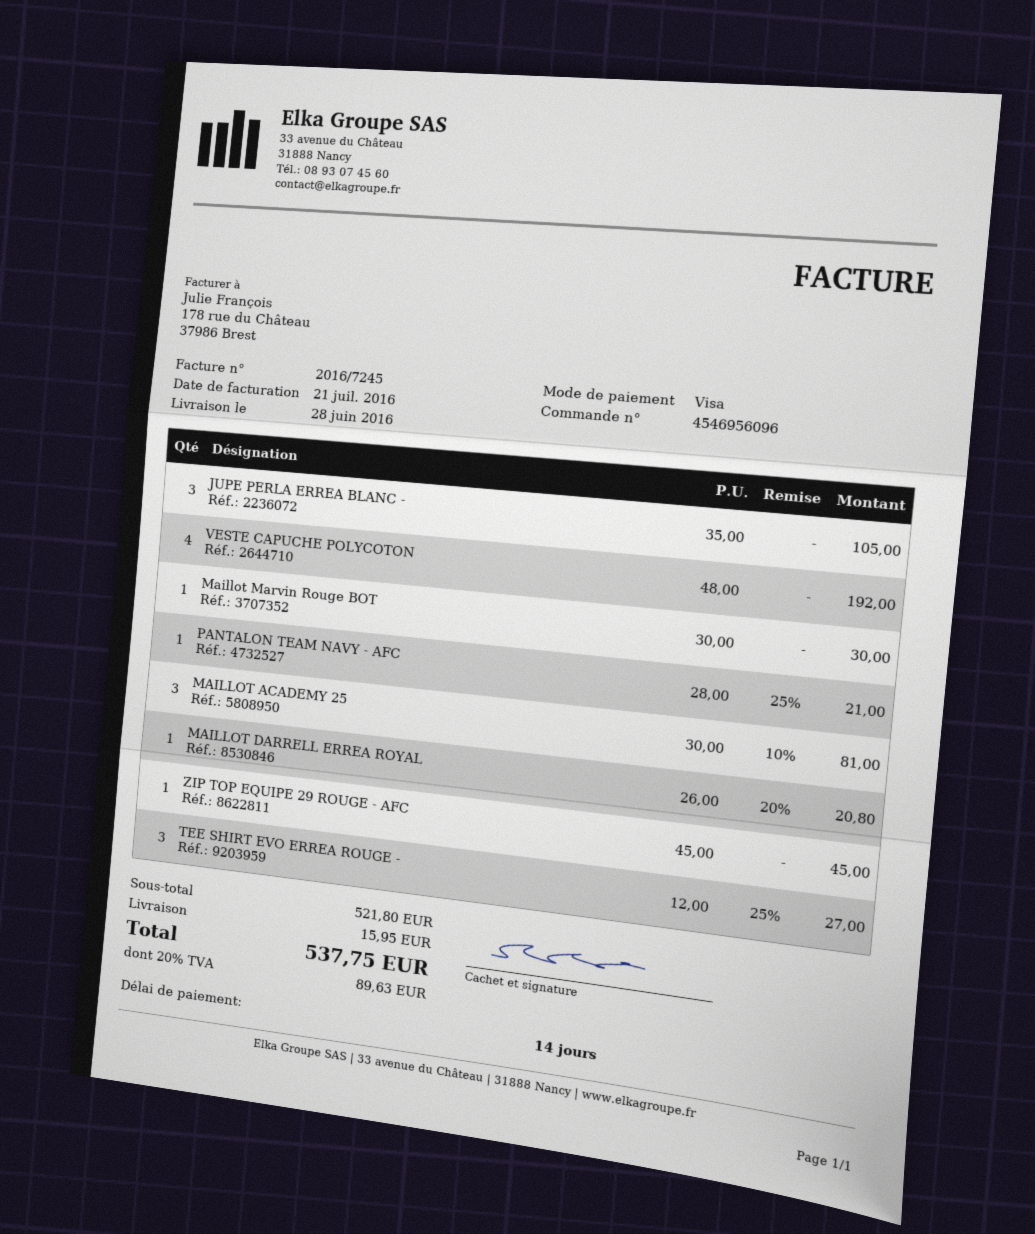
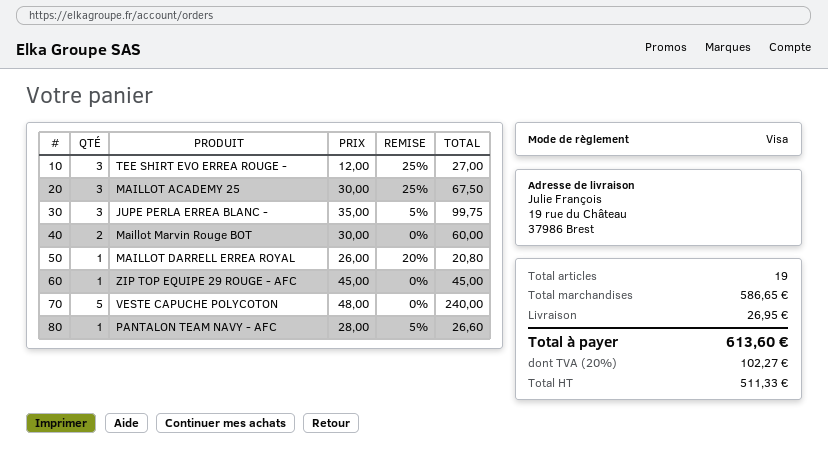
JUPE PERLA ERREA BLANC -: 3 x 35.00 = 105.00 -> 3 x 35.00 - 5% = 99.75
VESTE CAPUCHE POLYCOTON: 4 x 48.00 = 192.00 -> 5 x 48.00 = 240.00
Maillot Marvin Rouge BOT: 1 x 30.00 = 30.00 -> 2 x 30.00 = 60.00
PANTALON TEAM NAVY - AFC: 1 x 28.00 - 25% = 21.00 -> 1 x 28.00 - 5% = 26.60
MAILLOT ACADEMY 25: 3 x 30.00 - 10% = 81.00 -> 3 x 30.00 - 25% = 67.50
subtotal: 521.80 -> 586.65
shipping: 15.95 -> 26.95
tax: 20% = 89.63 -> 20% = 102.27
total: 537.75 -> 613.60

